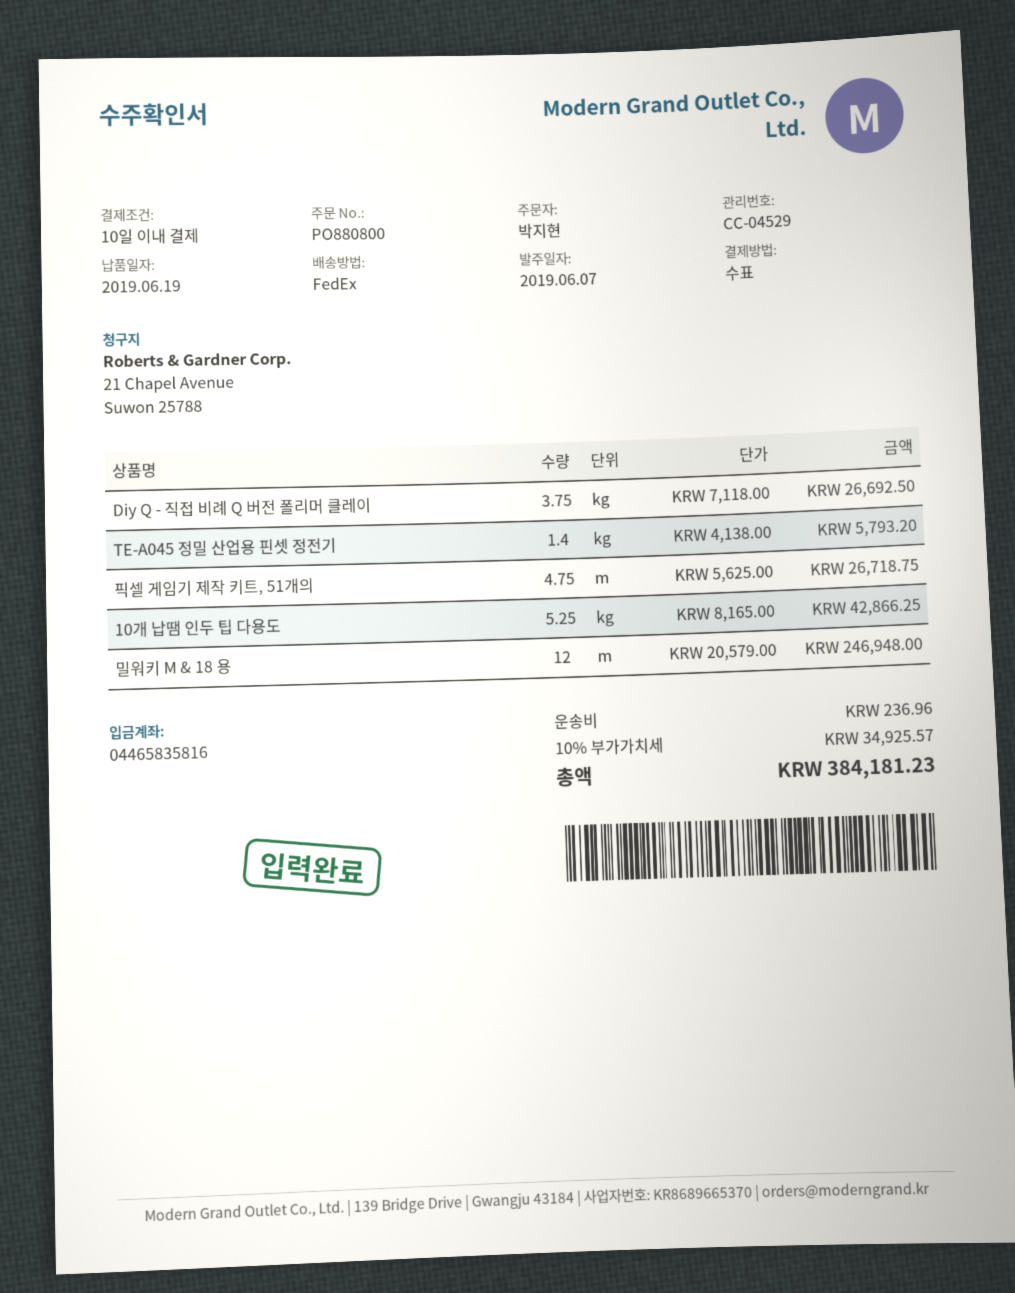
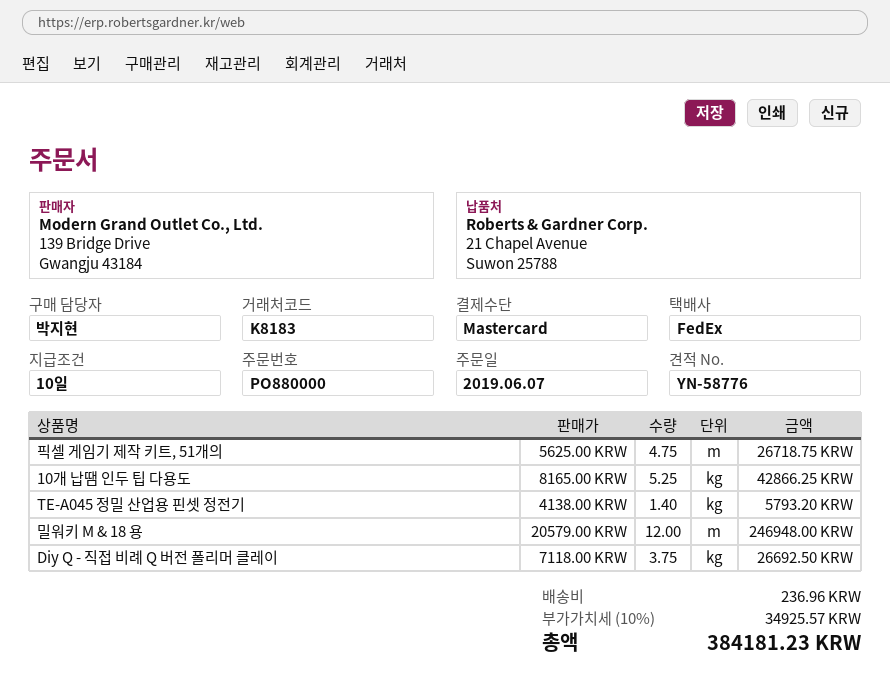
order number: PO880800 -> PO880000
payment method: cheque -> Mastercard

